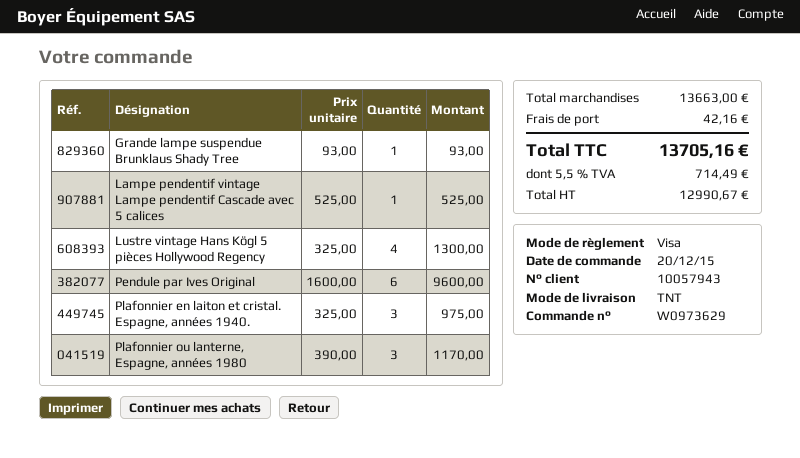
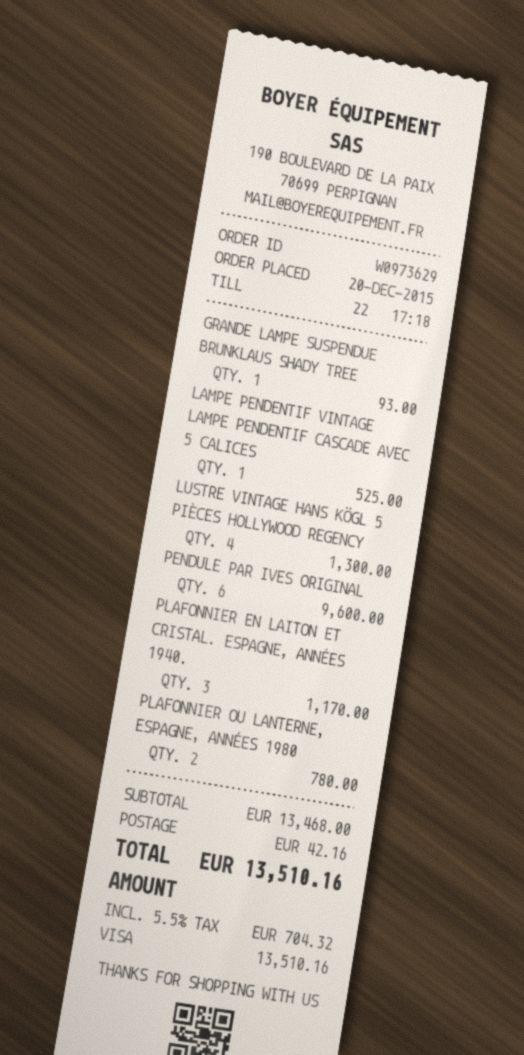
Plafonnier en laiton et cristal. Espagne, années 1940.: 3 for 975.00 -> 3 for 1170.00
Plafonnier ou lanterne, Espagne, années 1980: 3 for 1170.00 -> 2 for 780.00
subtotal: 13663.00 -> 13468.00
tax: 5.5% = 714.49 -> 5.5% = 704.32
total: 13705.16 -> 13510.16

